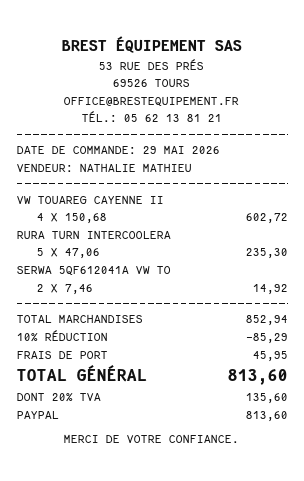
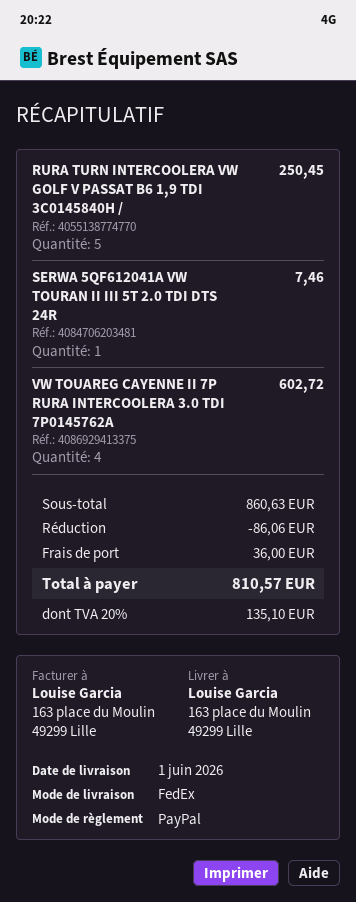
RURA TURN INTERCOOLERA: 5 for 235.30 -> 5 for 250.45
SERWA 5QF612041A VW TO: 2 for 14.92 -> 1 for 7.46
subtotal: 852.94 -> 860.63
discount: 85.29 -> 86.06
shipping: 45.95 -> 36.00
tax: 20% = 135.60 -> 20% = 135.10
total: 813.60 -> 810.57

